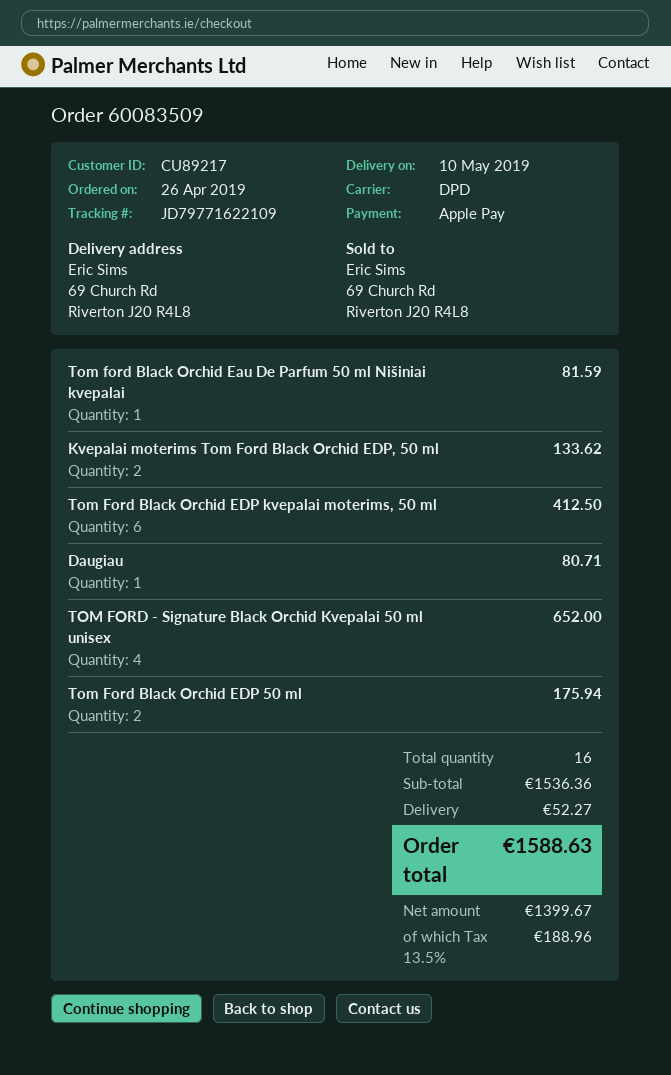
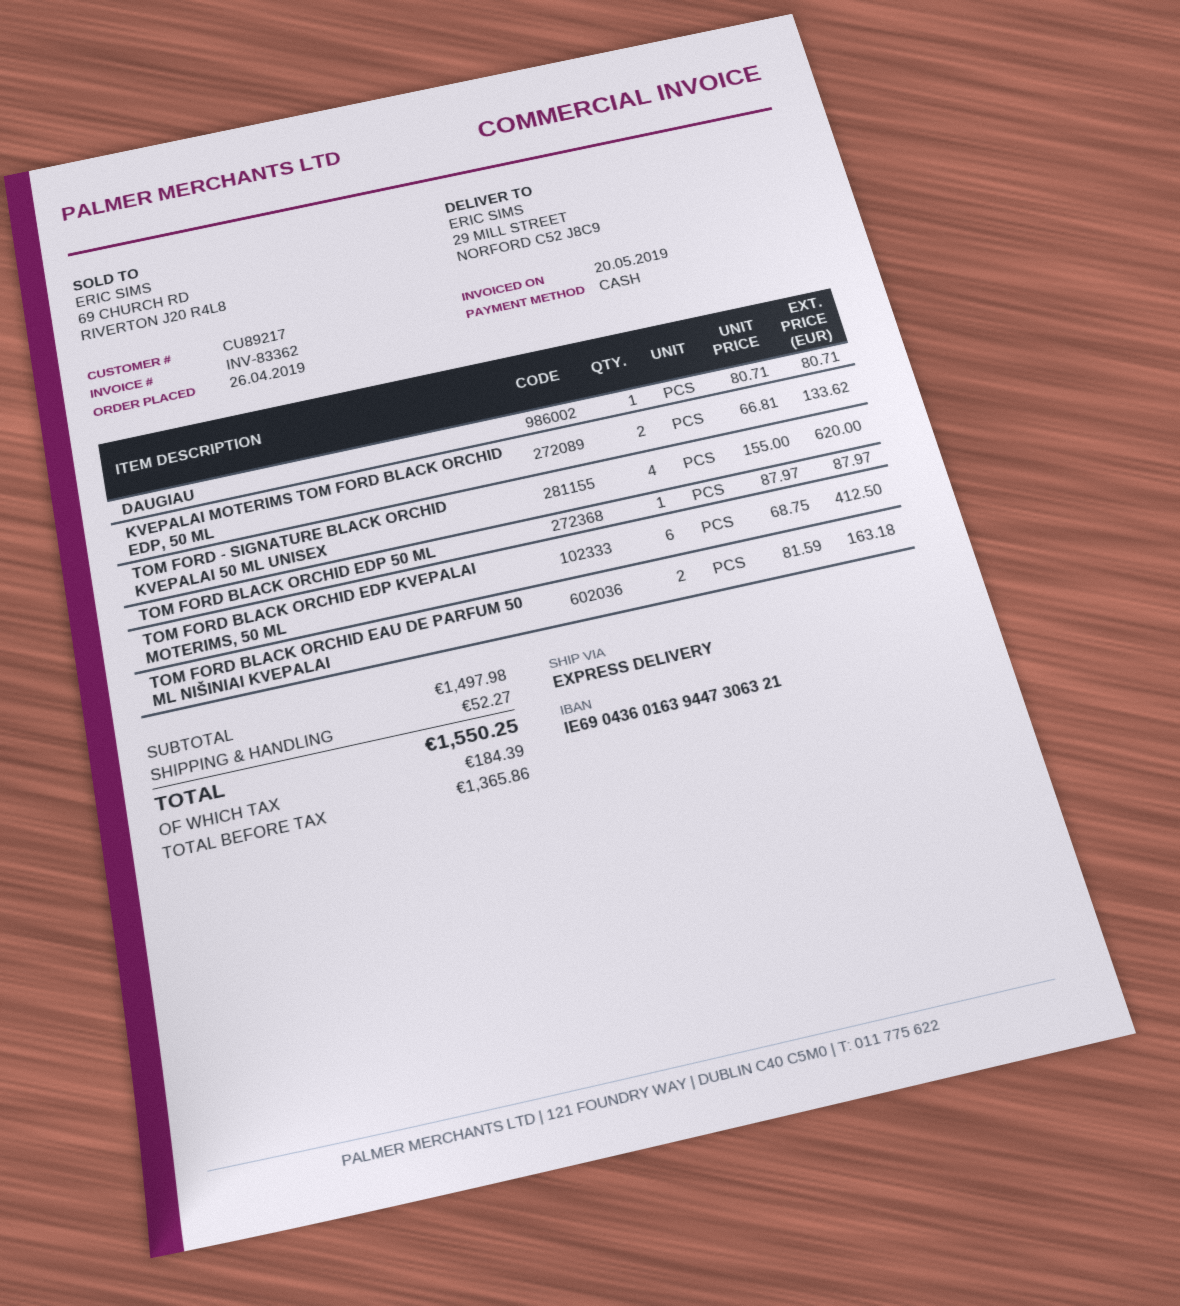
payment method: Apple Pay -> cash
shipping method: DPD -> express
ship to: 69 Church Rd, Riverton J20 R4L8 -> 29 MILL STREET, NORFORD C52 J8C9
Tom ford Black Orchid Eau De Parfum 50 ml Nišiniai kvepalai: 1 for 81.59 -> 2 for 163.18
TOM FORD - Signature Black Orchid Kvepalai 50 ml unisex: 4 for 652.00 -> 4 for 620.00
Tom Ford Black Orchid EDP 50 ml: 2 for 175.94 -> 1 for 87.97
subtotal: 1536.36 -> 1497.98
net: 1399.67 -> 1365.86
tax: 188.96 -> 184.39
total: 1588.63 -> 1550.25

